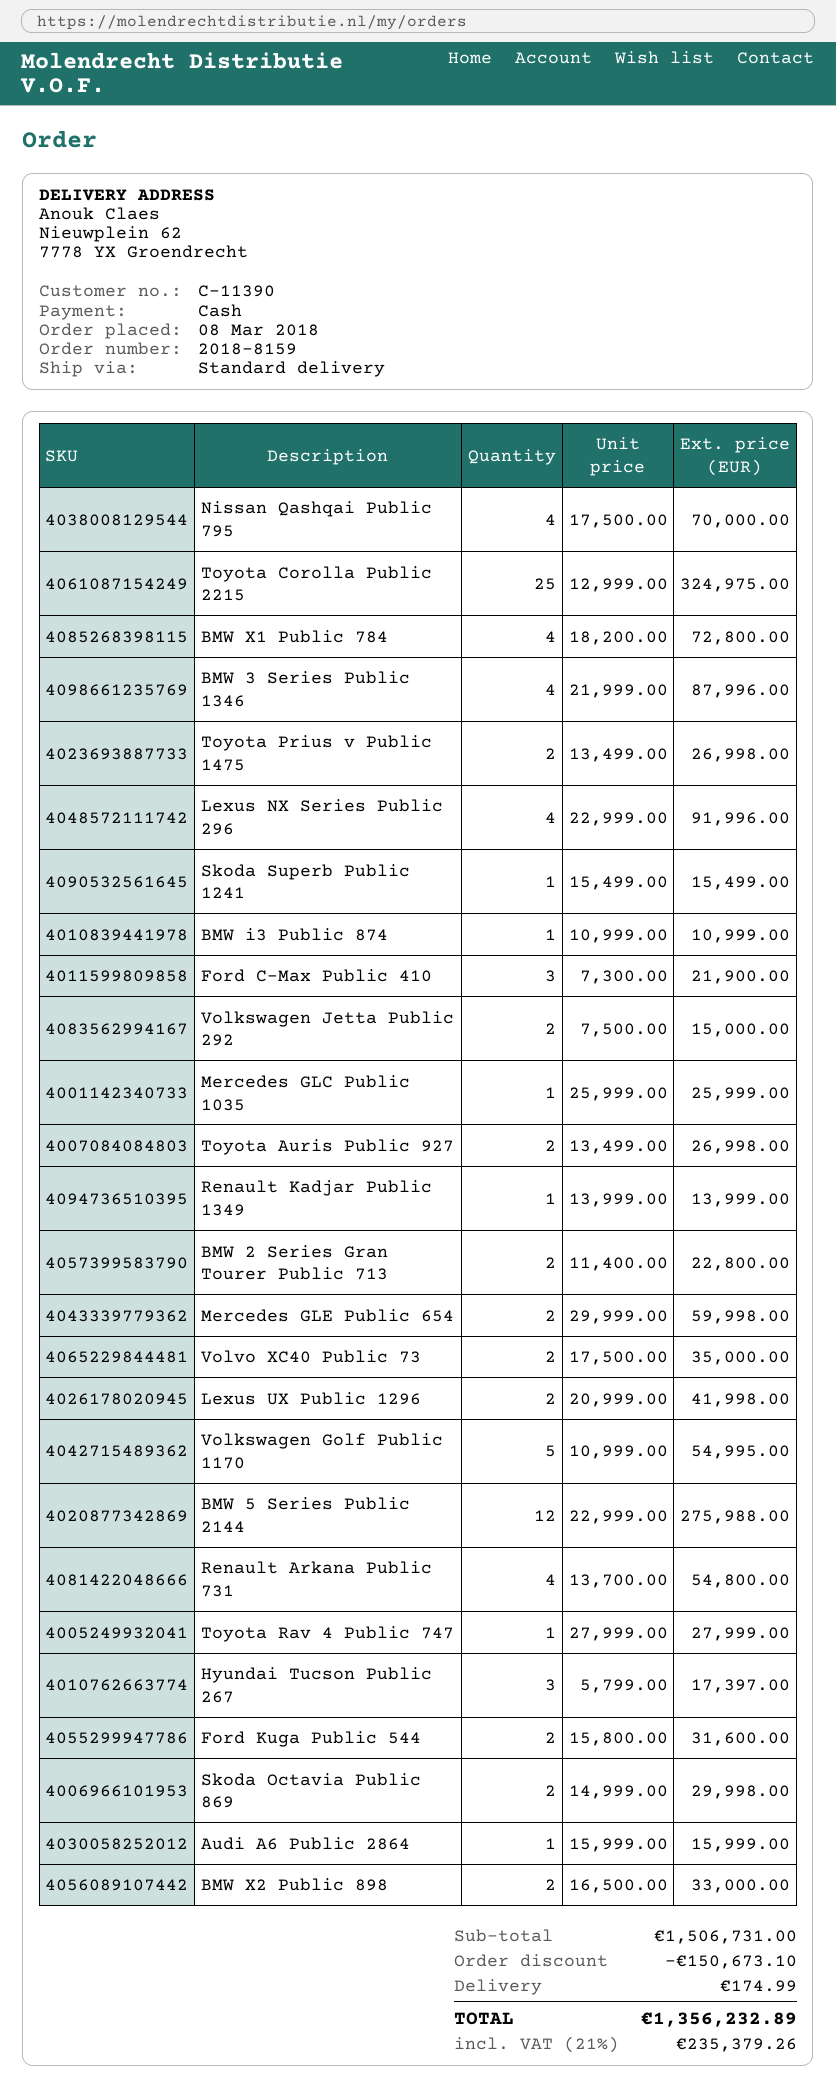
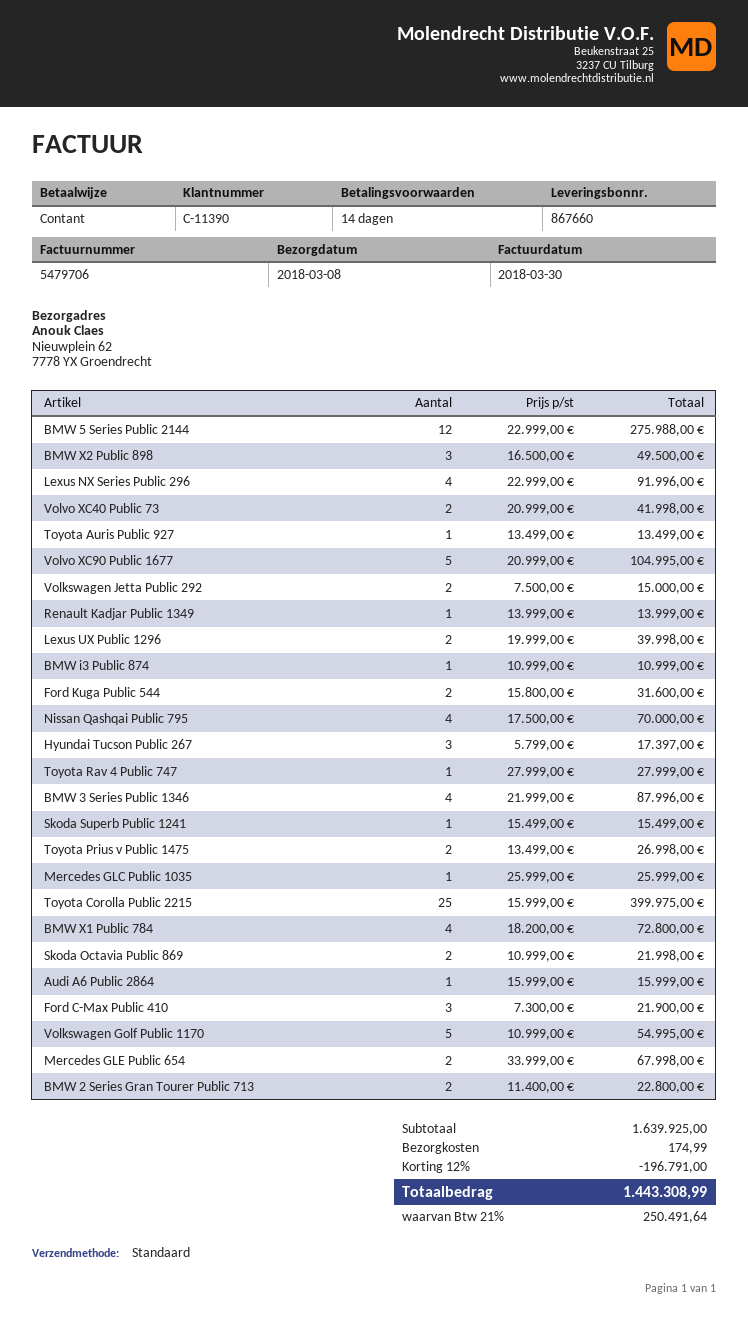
Toyota Corolla Public 2215: 25 x 12999.00 = 324975.00 -> 25 x 15999.00 = 399975.00
Toyota Auris Public 927: 2 x 13499.00 = 26998.00 -> 1 x 13499.00 = 13499.00
Mercedes GLE Public 654: 2 x 29999.00 = 59998.00 -> 2 x 33999.00 = 67998.00
Volvo XC40 Public 73: 2 x 17500.00 = 35000.00 -> 2 x 20999.00 = 41998.00
Lexus UX Public 1296: 2 x 20999.00 = 41998.00 -> 2 x 19999.00 = 39998.00
Renault Arkana Public 731: 4 x 13700.00 = 54800.00 -> none
Skoda Octavia Public 869: 2 x 14999.00 = 29998.00 -> 2 x 10999.00 = 21998.00
BMW X2 Public 898: 2 x 16500.00 = 33000.00 -> 3 x 16500.00 = 49500.00
Volvo XC90 Public 1677: none -> 5 x 20999.00 = 104995.00
subtotal: 1506731.00 -> 1639925.00
discount: 150673.10 -> 196791.00
tax: 21% = 235379.26 -> 21% = 250491.64
total: 1356232.89 -> 1443308.99

